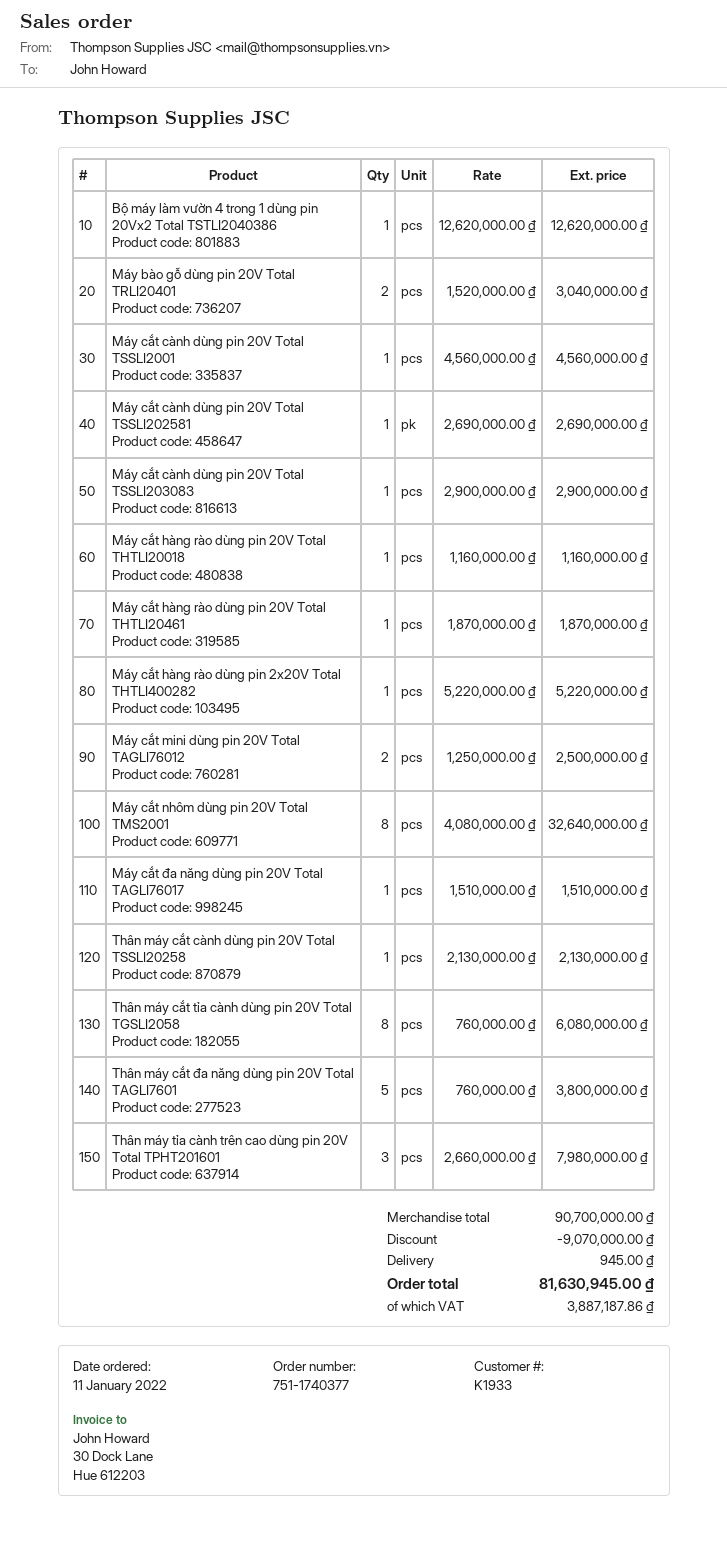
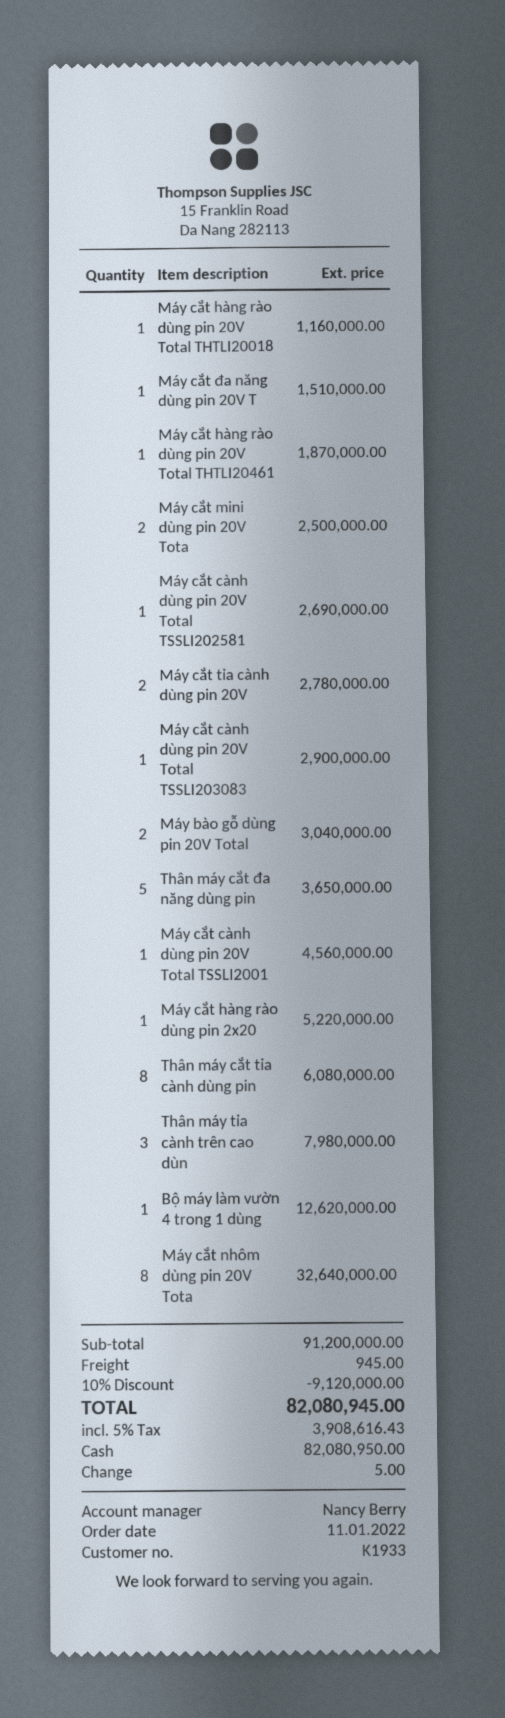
Thân máy cắt cành dùng pin 20V Total TSSLI20258: 1 for 2130000.00 -> none
Thân máy cắt đa năng dùng pin 20V Total TAGLI7601: 5 for 3800000.00 -> 5 for 3650000.00
Máy cắt tỉa cành dùng pin 20V: none -> 2 for 2780000.00
subtotal: 90700000.00 -> 91200000.00
discount: 9070000.00 -> 9120000.00
tax: 3887187.86 -> 3908616.43
total: 81630945.00 -> 82080945.00

